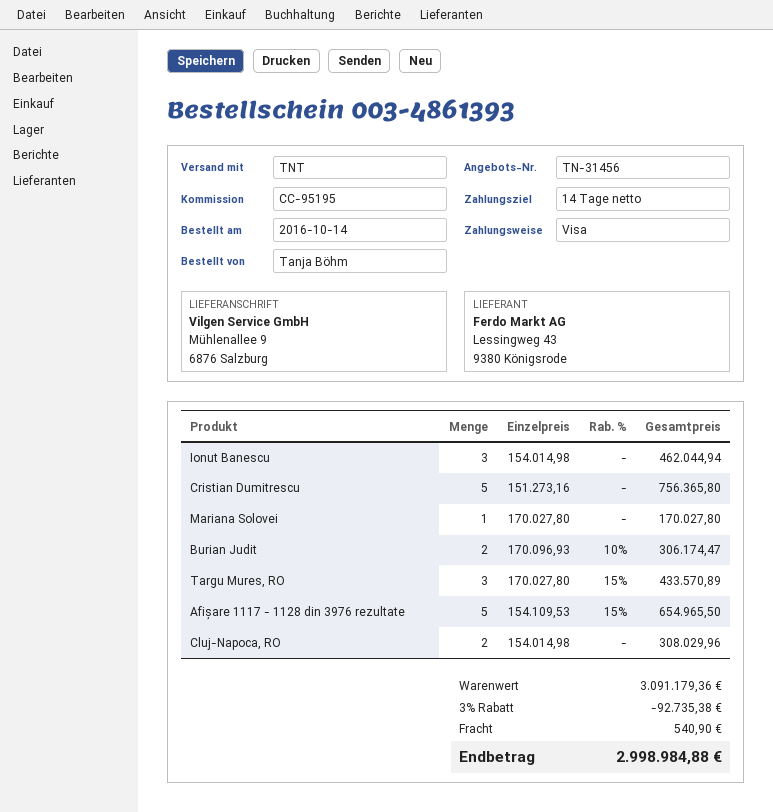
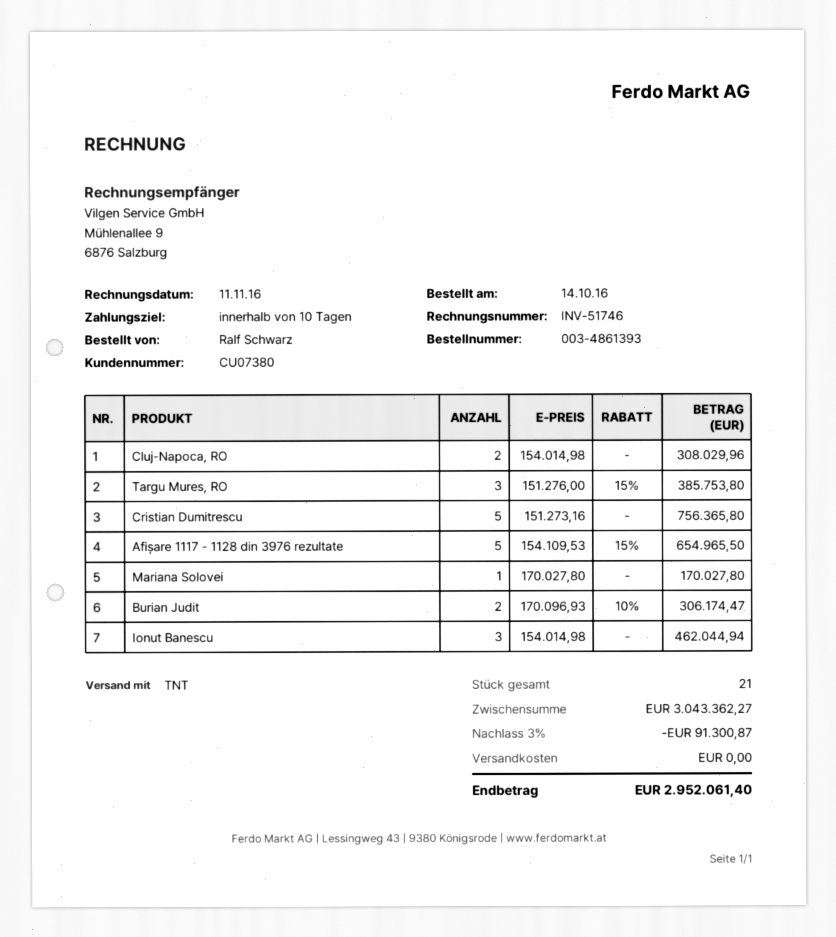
payment terms: 14 days -> 10 days
ordered by: Tanja Böhm -> Ralf Schwarz
Targu Mures, RO: 3 x 170027.80 - 15% = 433570.89 -> 3 x 151276.00 - 15% = 385753.80
subtotal: 3091179.36 -> 3043362.27
discount: 3% = 92735.38 -> 3% = 91300.87
shipping: 540.90 -> 0.00
total: 2998984.88 -> 2952061.40

